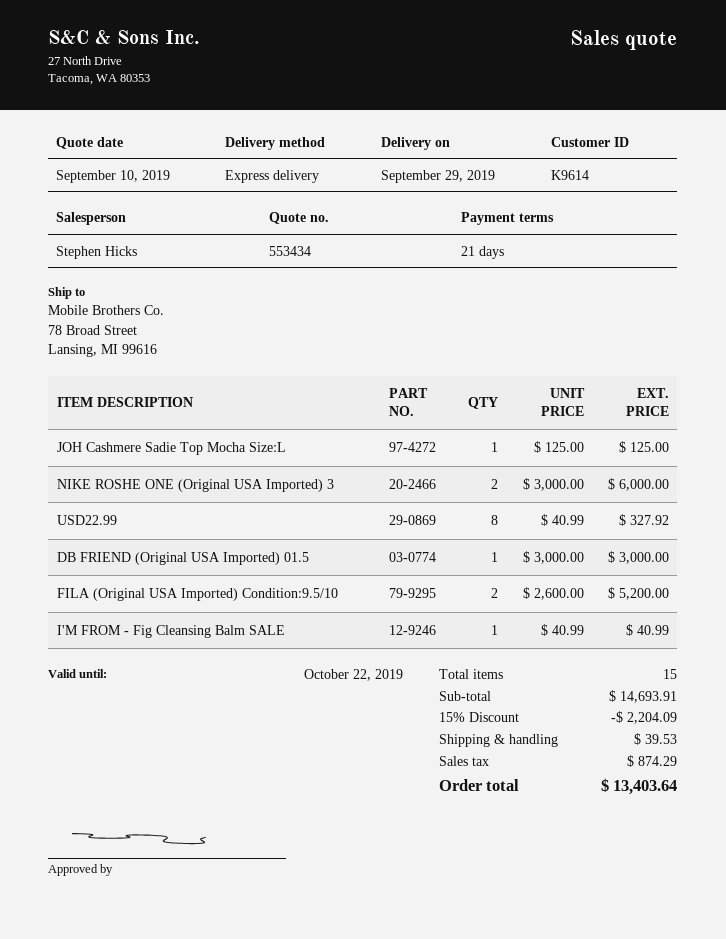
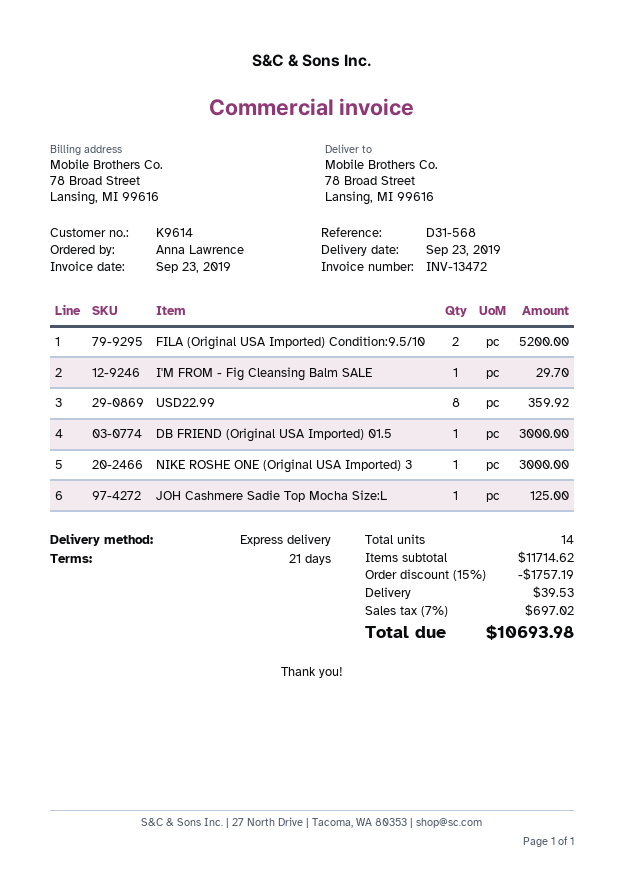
delivery date: 2019-09-29 -> 2019-09-23
NIKE ROSHE ONE (Original USA Imported) 3: 2 for 6000.00 -> 1 for 3000.00
USD22.99: 8 for 327.92 -> 8 for 359.92
I'M FROM - Fig Cleansing Balm SALE: 1 for 40.99 -> 1 for 29.70
total quantity: 15 -> 14
subtotal: 14693.91 -> 11714.62
discount: 15% = 2204.09 -> 15% = 1757.19
tax: 874.29 -> 697.02
total: 13403.64 -> 10693.98

